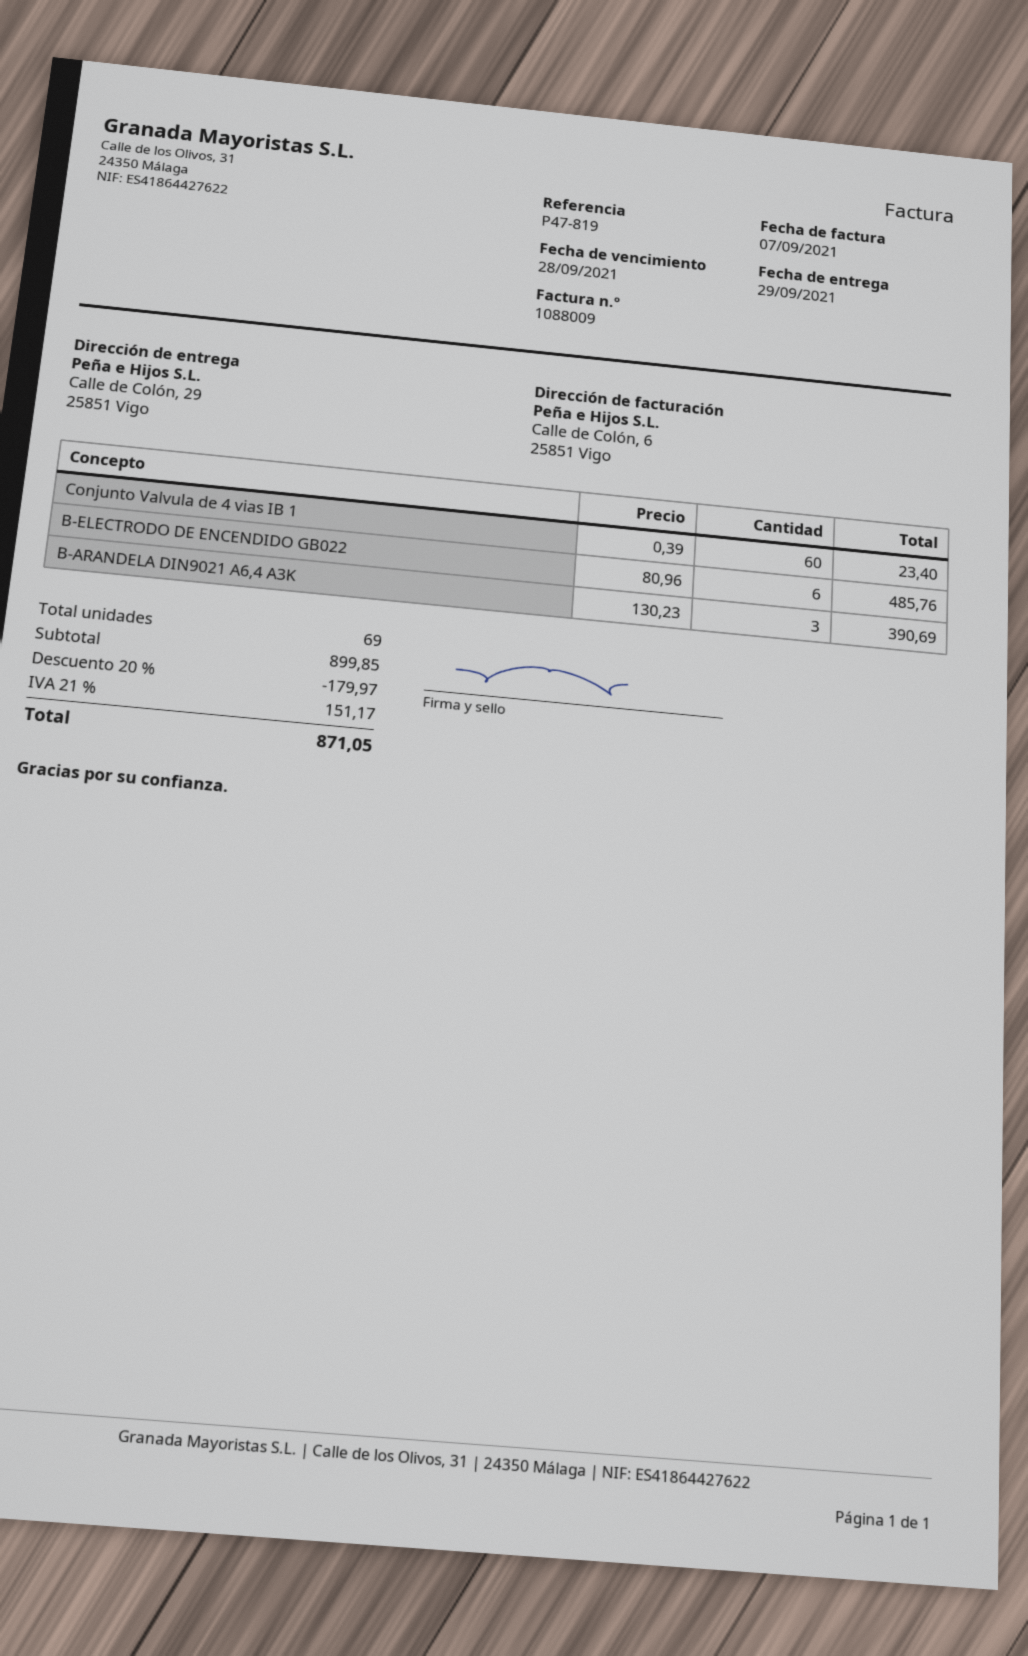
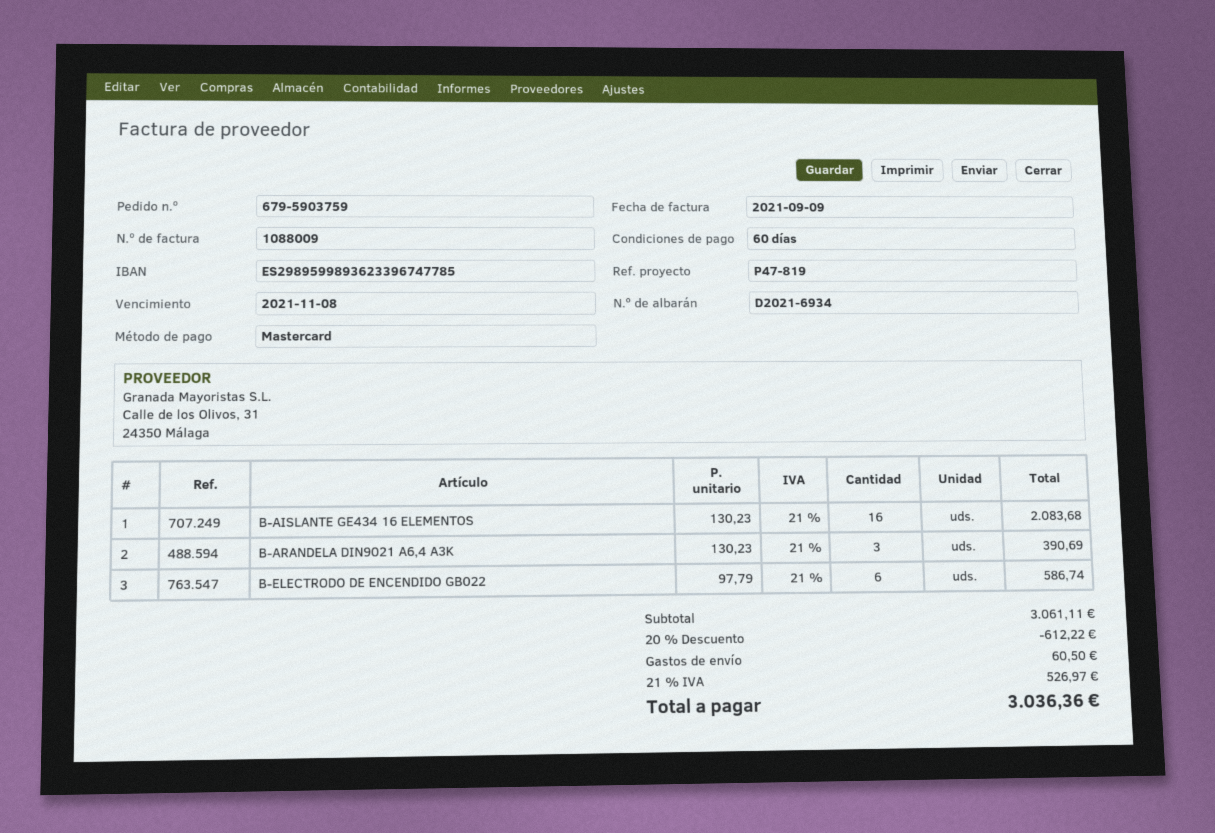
invoice date: 2021-09-07 -> 2021-09-09
due date: 2021-09-28 -> 2021-11-08
Conjunto Valvula de 4 vias IB 1: 60 x 0.39 = 23.40 -> none
B-ELECTRODO DE ENCENDIDO GB022: 6 x 80.96 = 485.76 -> 6 x 97.79 = 586.74
B-AISLANTE GE434 16 ELEMENTOS: none -> 16 x 130.23 = 2083.68
subtotal: 899.85 -> 3061.11
discount: 20% = 179.97 -> 20% = 612.22
shipping: none -> 60.50
tax: 21% = 151.17 -> 21% = 526.97
total: 871.05 -> 3036.36

